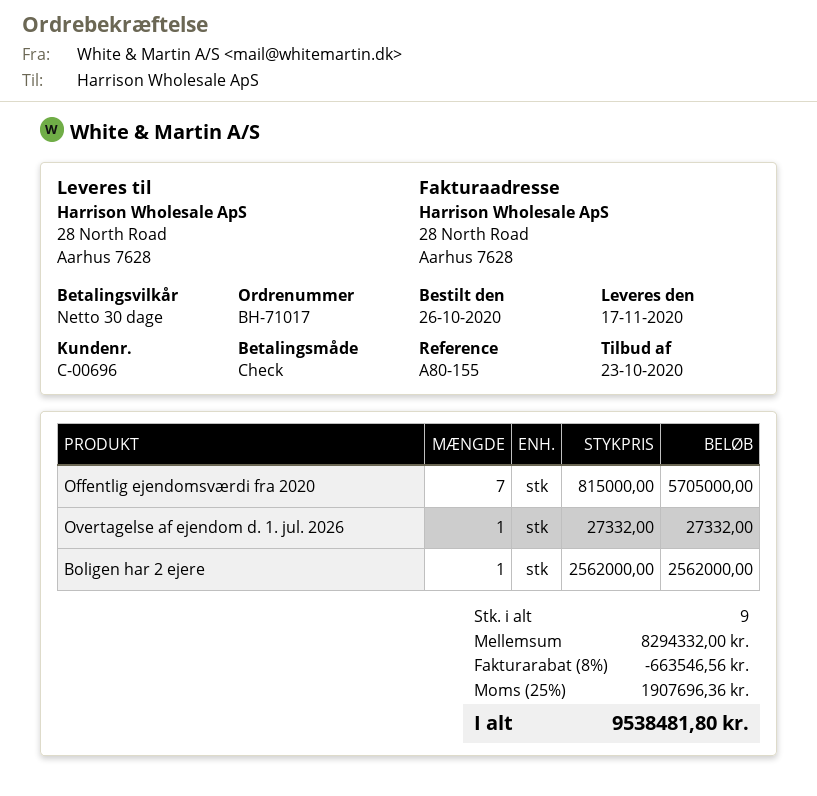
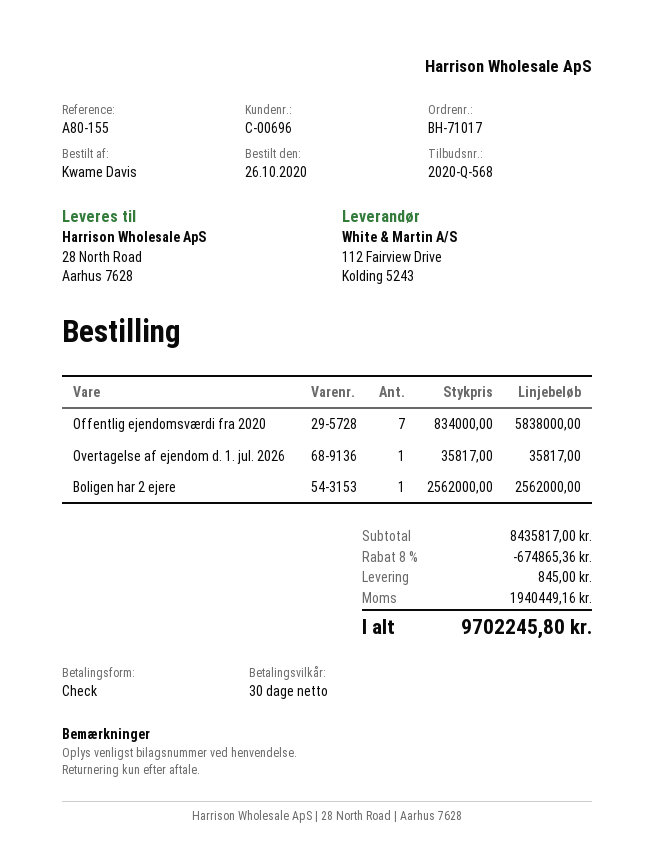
Offentlig ejendomsværdi fra 2020: 7 x 815000.00 = 5705000.00 -> 7 x 834000.00 = 5838000.00
Overtagelse af ejendom d. 1. jul. 2026: 1 x 27332.00 = 27332.00 -> 1 x 35817.00 = 35817.00
subtotal: 8294332.00 -> 8435817.00
discount: 8% = 663546.56 -> 8% = 674865.36
shipping: none -> 845.00
tax: 1907696.36 -> 1940449.16
total: 9538481.80 -> 9702245.80

